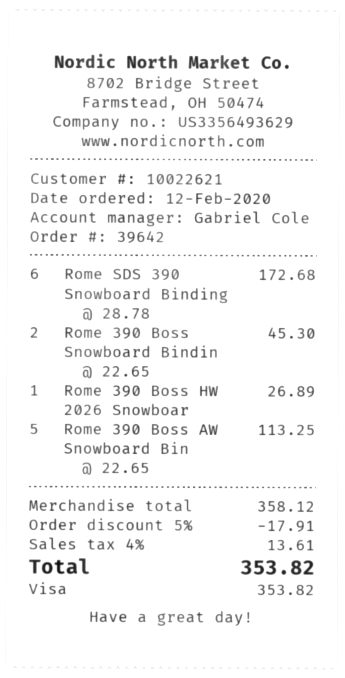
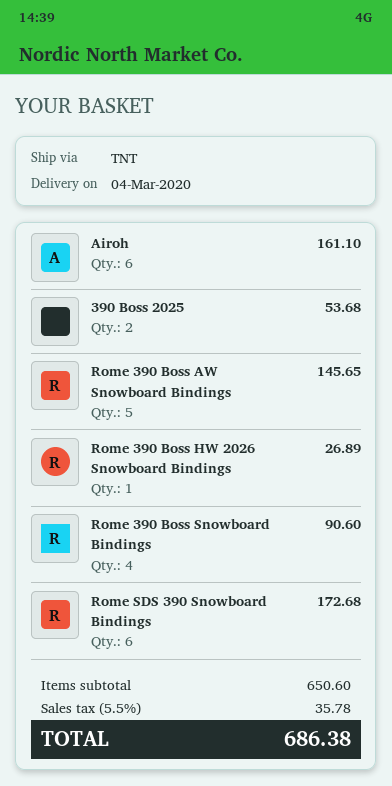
Rome 390 Boss Snowboard Bindin: 2 for 45.30 -> 4 for 90.60
Rome 390 Boss AW Snowboard Bin: 5 for 113.25 -> 5 for 145.65
Airoh: none -> 6 for 161.10
390 Boss 2025: none -> 2 for 53.68
subtotal: 358.12 -> 650.60
discount: 5% = 17.91 -> none
tax: 4% = 13.61 -> 5.5% = 35.78
total: 353.82 -> 686.38

